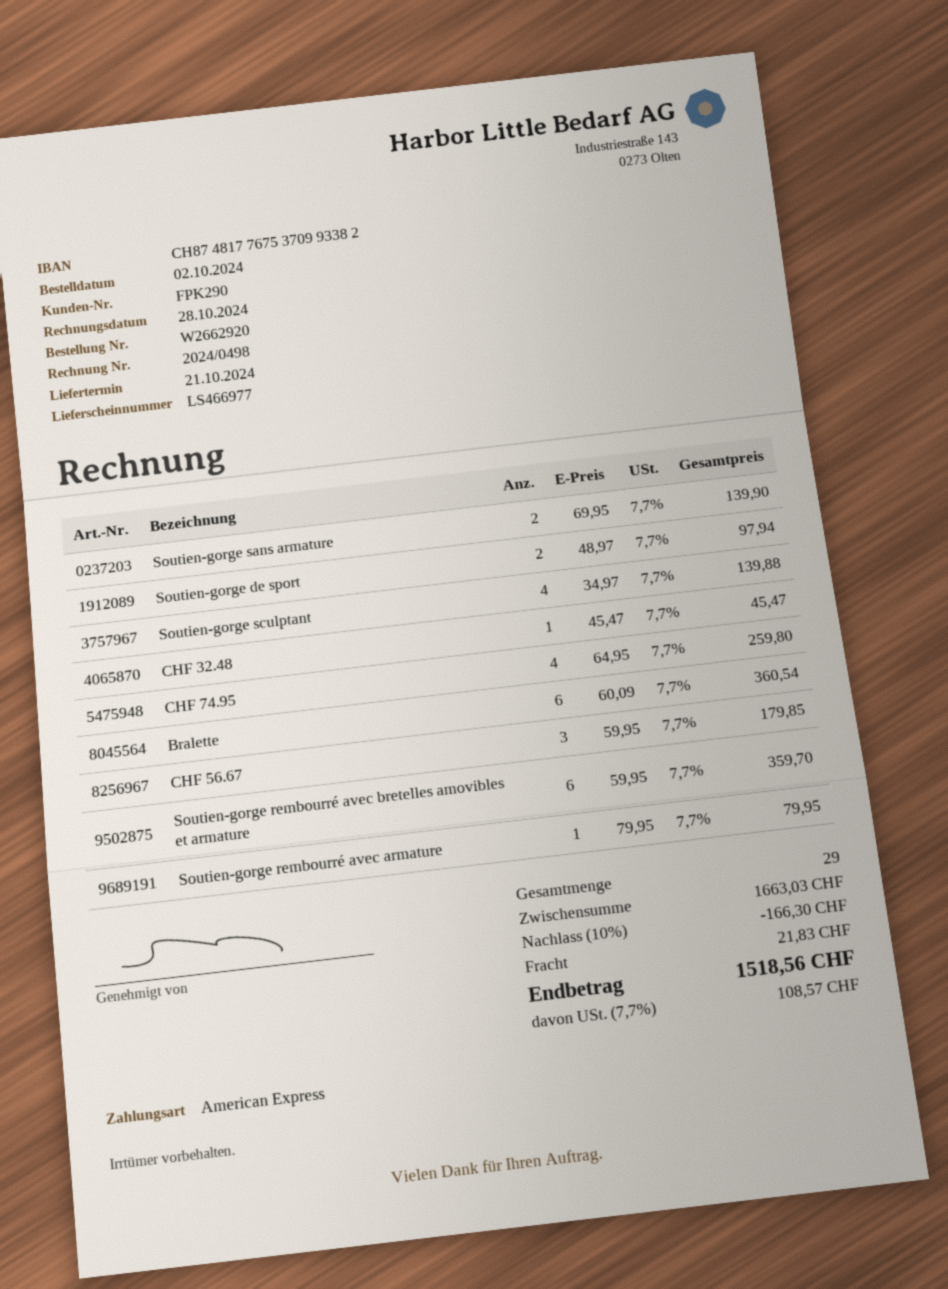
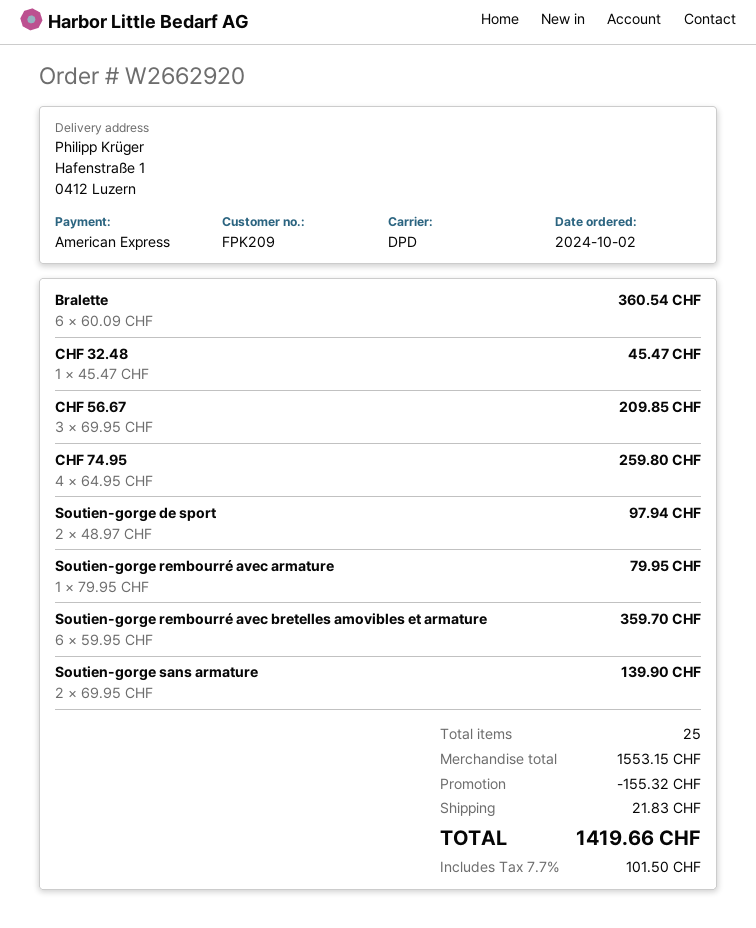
customer number: FPK290 -> FPK209
Soutien-gorge sculptant: 4 x 34.97 = 139.88 -> none
CHF 56.67: 3 x 59.95 = 179.85 -> 3 x 69.95 = 209.85
total quantity: 29 -> 25
subtotal: 1663.03 -> 1553.15
discount: 166.30 -> 155.32
tax: 7.7% = 108.57 -> 7.7% = 101.50
total: 1518.56 -> 1419.66

